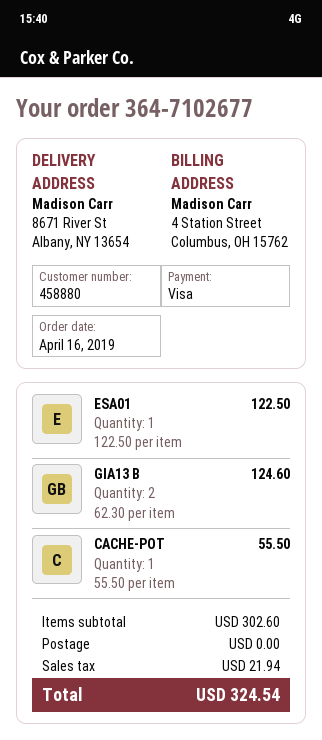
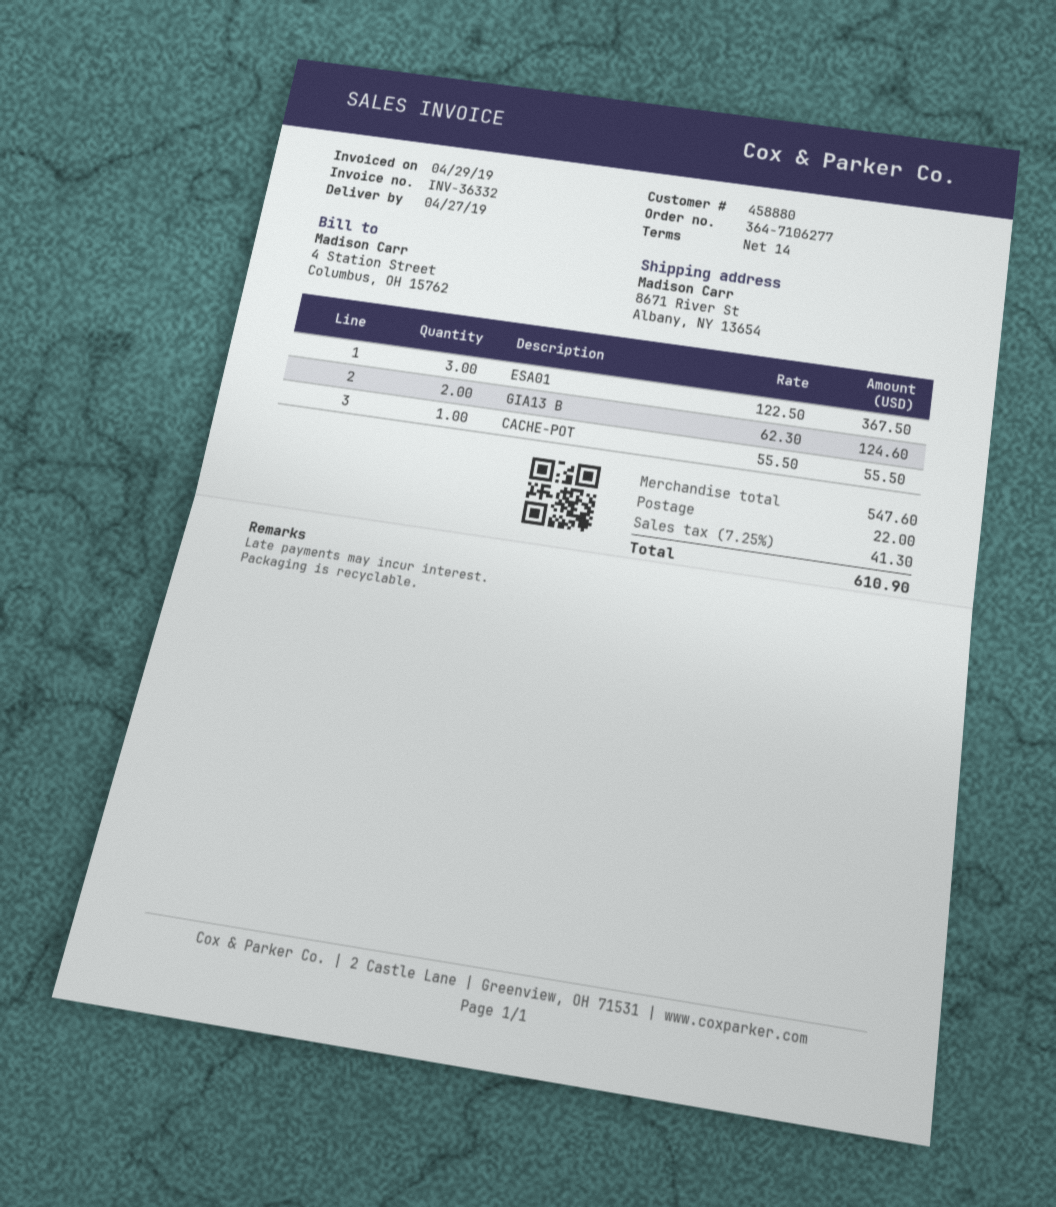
order number: 364-7102677 -> 364-7106277
ESA01: 1 x 122.50 = 122.50 -> 3 x 122.50 = 367.50
subtotal: 302.60 -> 547.60
shipping: 0.00 -> 22.00
tax: 21.94 -> 41.30
total: 324.54 -> 610.90

